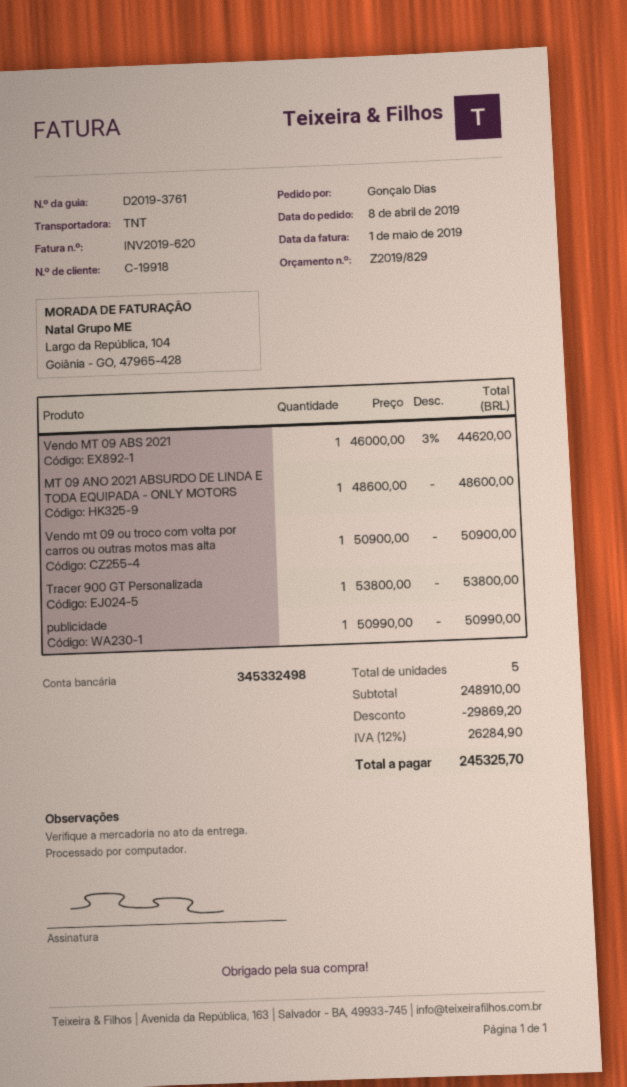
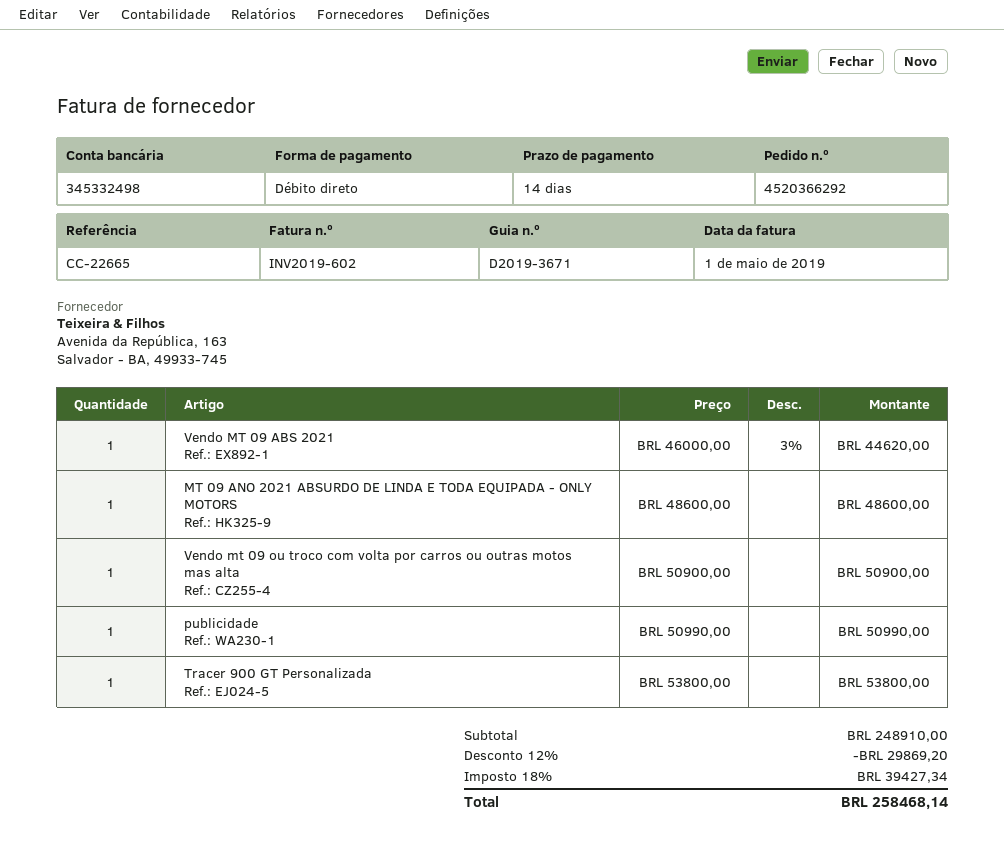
delivery note number: D2019-3761 -> D2019-3671
invoice number: INV2019-620 -> INV2019-602
tax: 12% = 26284.90 -> 18% = 39427.34
total: 245325.70 -> 258468.14

